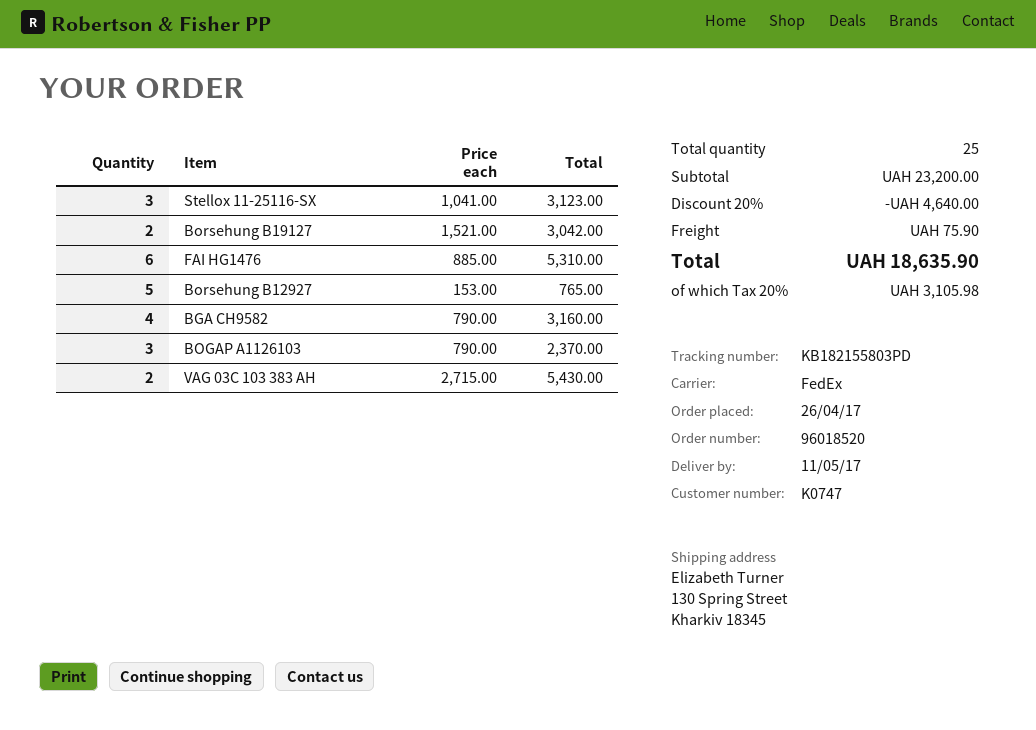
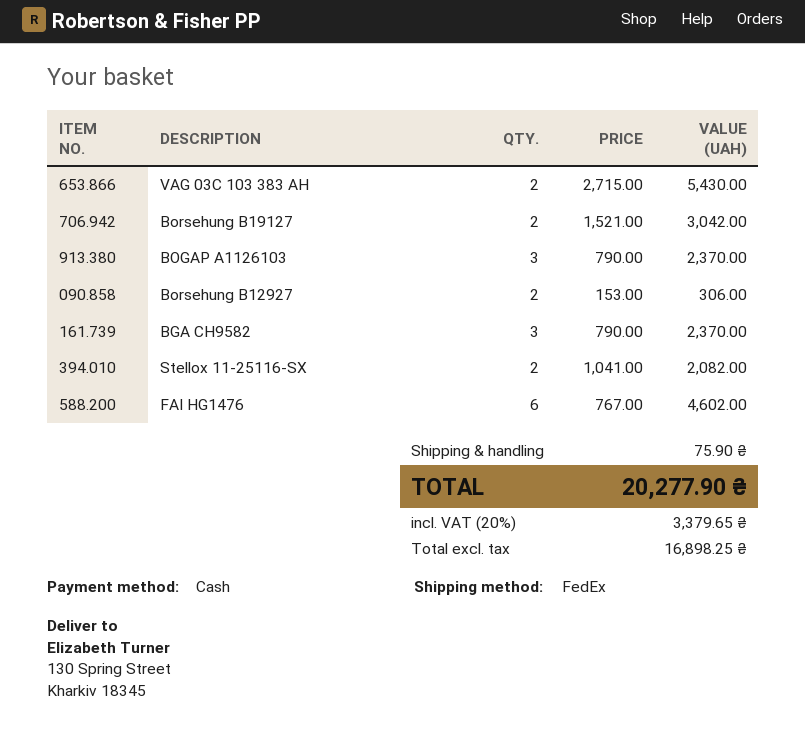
Stellox 11-25116-SX: 3 x 1041.00 = 3123.00 -> 2 x 1041.00 = 2082.00
FAI HG1476: 6 x 885.00 = 5310.00 -> 6 x 767.00 = 4602.00
Borsehung B12927: 5 x 153.00 = 765.00 -> 2 x 153.00 = 306.00
BGA CH9582: 4 x 790.00 = 3160.00 -> 3 x 790.00 = 2370.00
discount: 20% = 4640.00 -> none
tax: 20% = 3105.98 -> 20% = 3379.65
total: 18635.90 -> 20277.90

